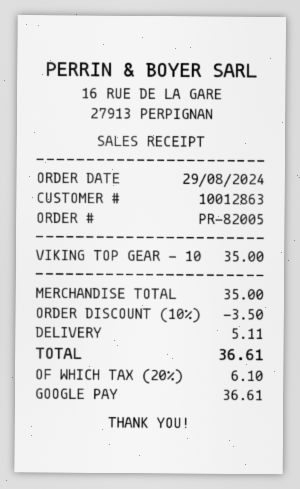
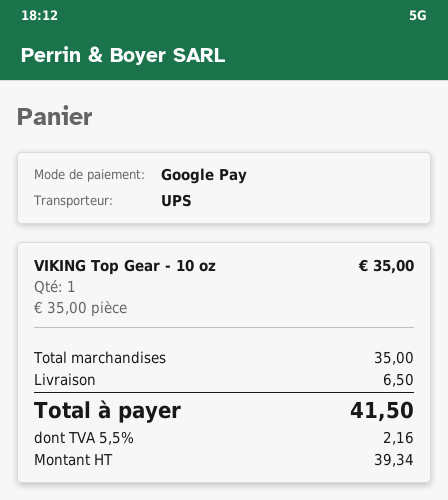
discount: 10% = 3.50 -> none
shipping: 5.11 -> 6.50
tax: 20% = 6.10 -> 5.5% = 2.16
total: 36.61 -> 41.50

